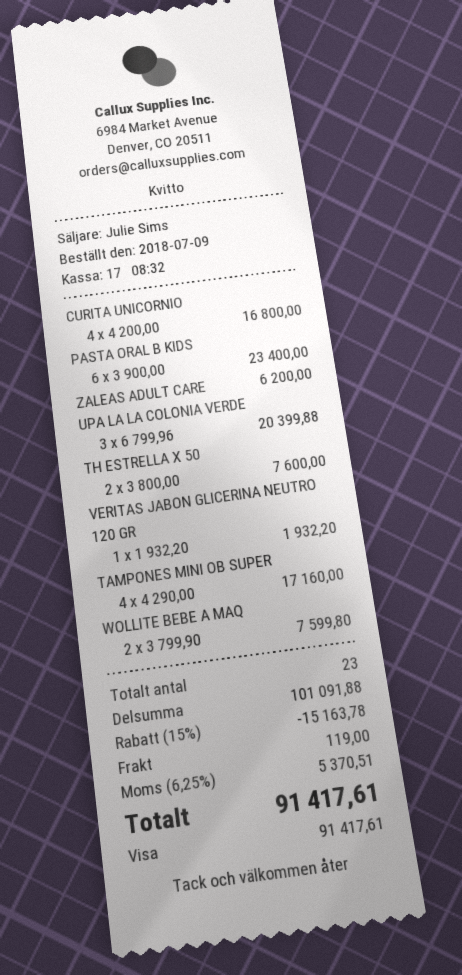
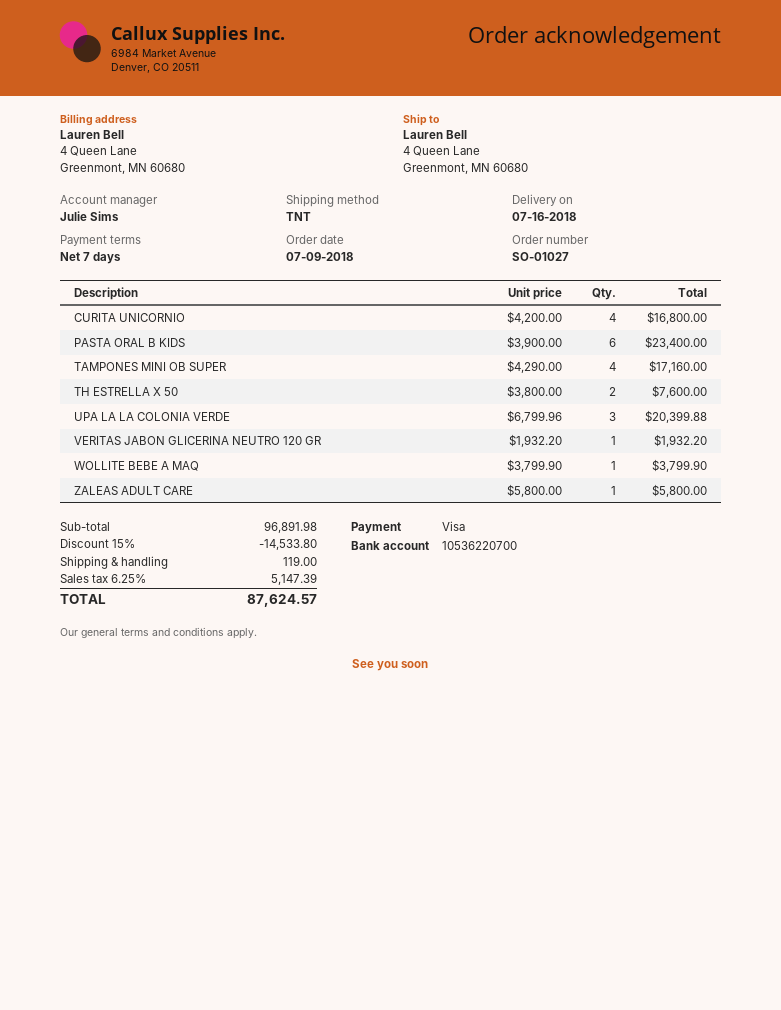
ZALEAS ADULT CARE: 1 x 6200.00 = 6200.00 -> 1 x 5800.00 = 5800.00
WOLLITE BEBE A MAQ: 2 x 3799.90 = 7599.80 -> 1 x 3799.90 = 3799.90
subtotal: 101091.88 -> 96891.98
discount: 15% = 15163.78 -> 15% = 14533.80
tax: 6.25% = 5370.51 -> 6.25% = 5147.39
total: 91417.61 -> 87624.57

